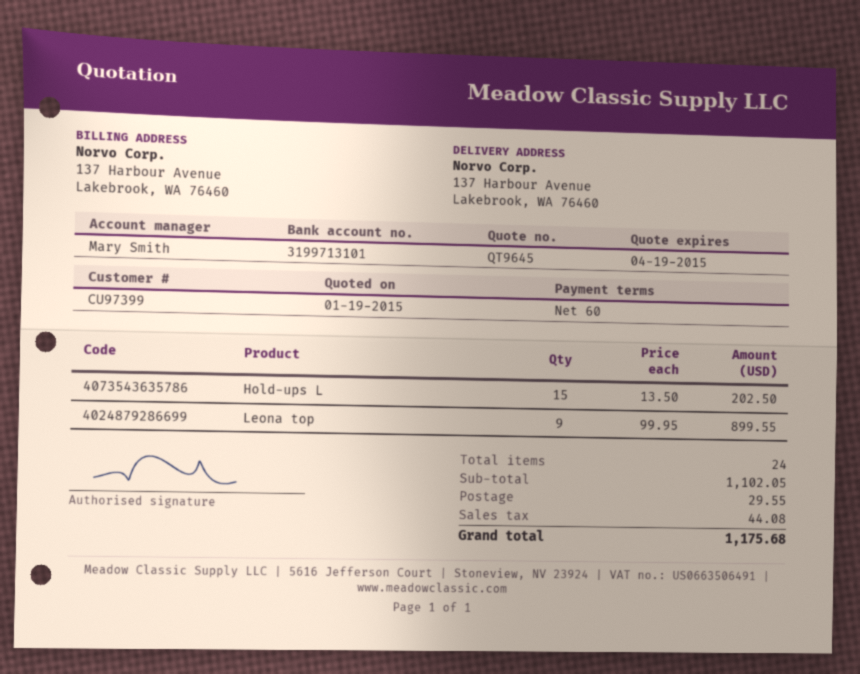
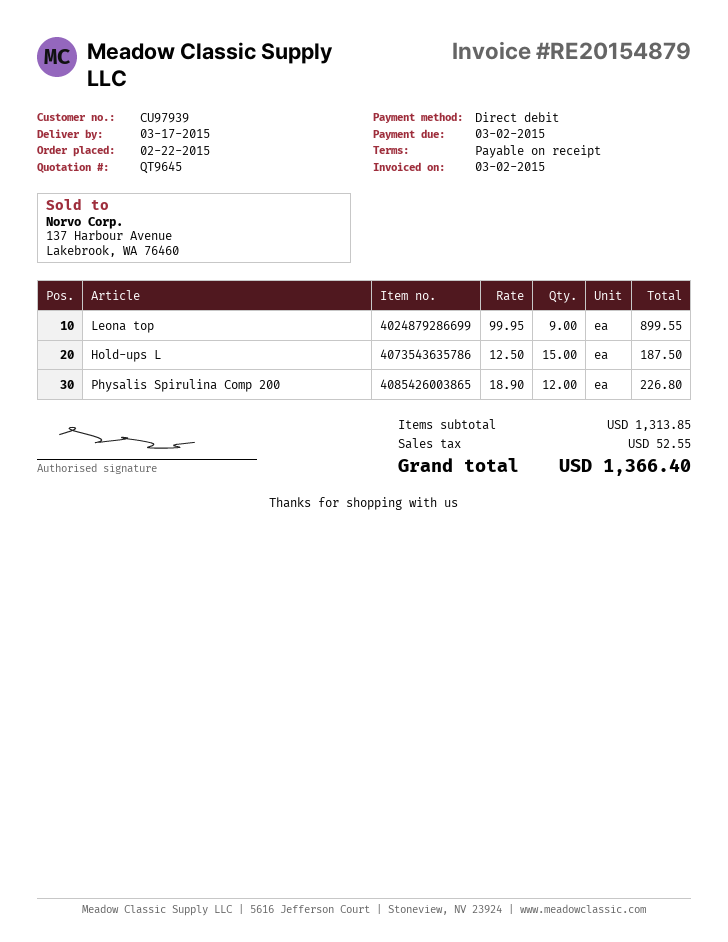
payment terms: 60 days -> on receipt
customer number: CU97399 -> CU97939
Hold-ups L: 15 x 13.50 = 202.50 -> 15 x 12.50 = 187.50
Physalis Spirulina Comp 200: none -> 12 x 18.90 = 226.80
subtotal: 1102.05 -> 1313.85
shipping: 29.55 -> none
tax: 44.08 -> 52.55
total: 1175.68 -> 1366.40

